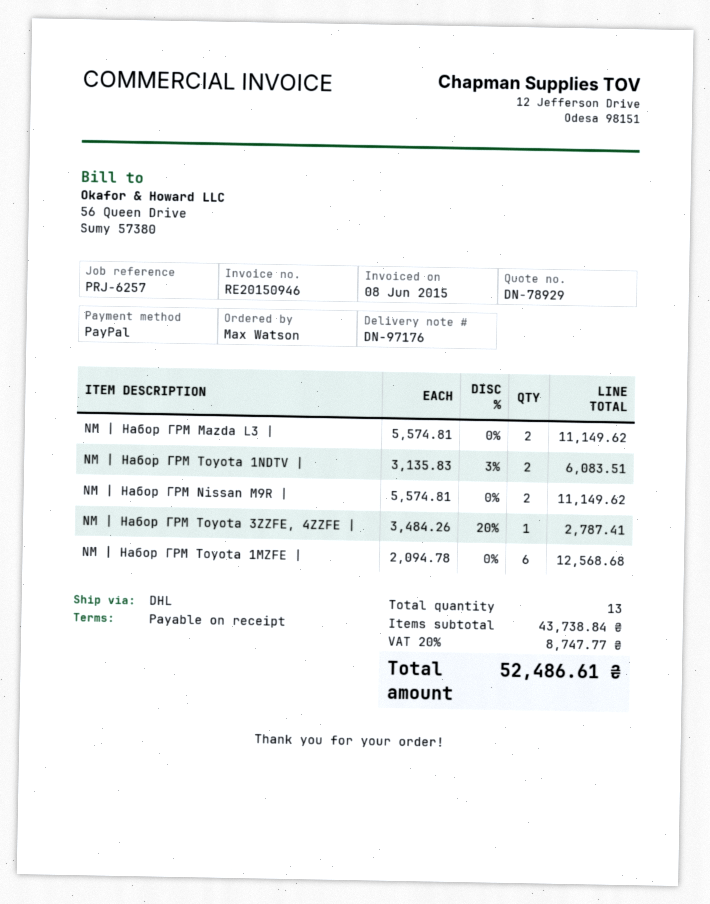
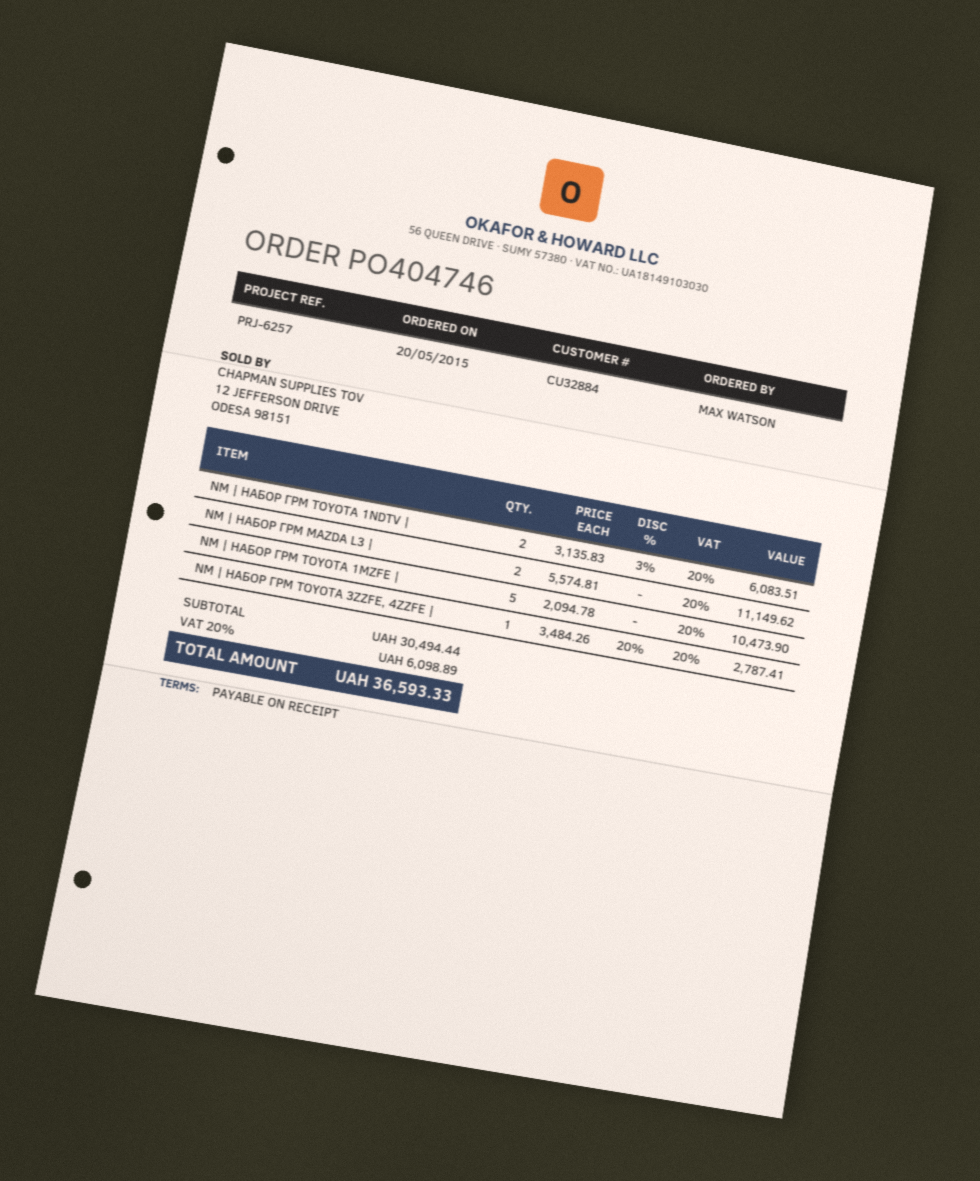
NM | Набор ГРМ Nissan M9R |: 2 x 5574.81 = 11149.62 -> none
NM | Набор ГРМ Toyota 1MZFE |: 6 x 2094.78 = 12568.68 -> 5 x 2094.78 = 10473.90
subtotal: 43738.84 -> 30494.44
tax: 20% = 8747.77 -> 20% = 6098.89
total: 52486.61 -> 36593.33

